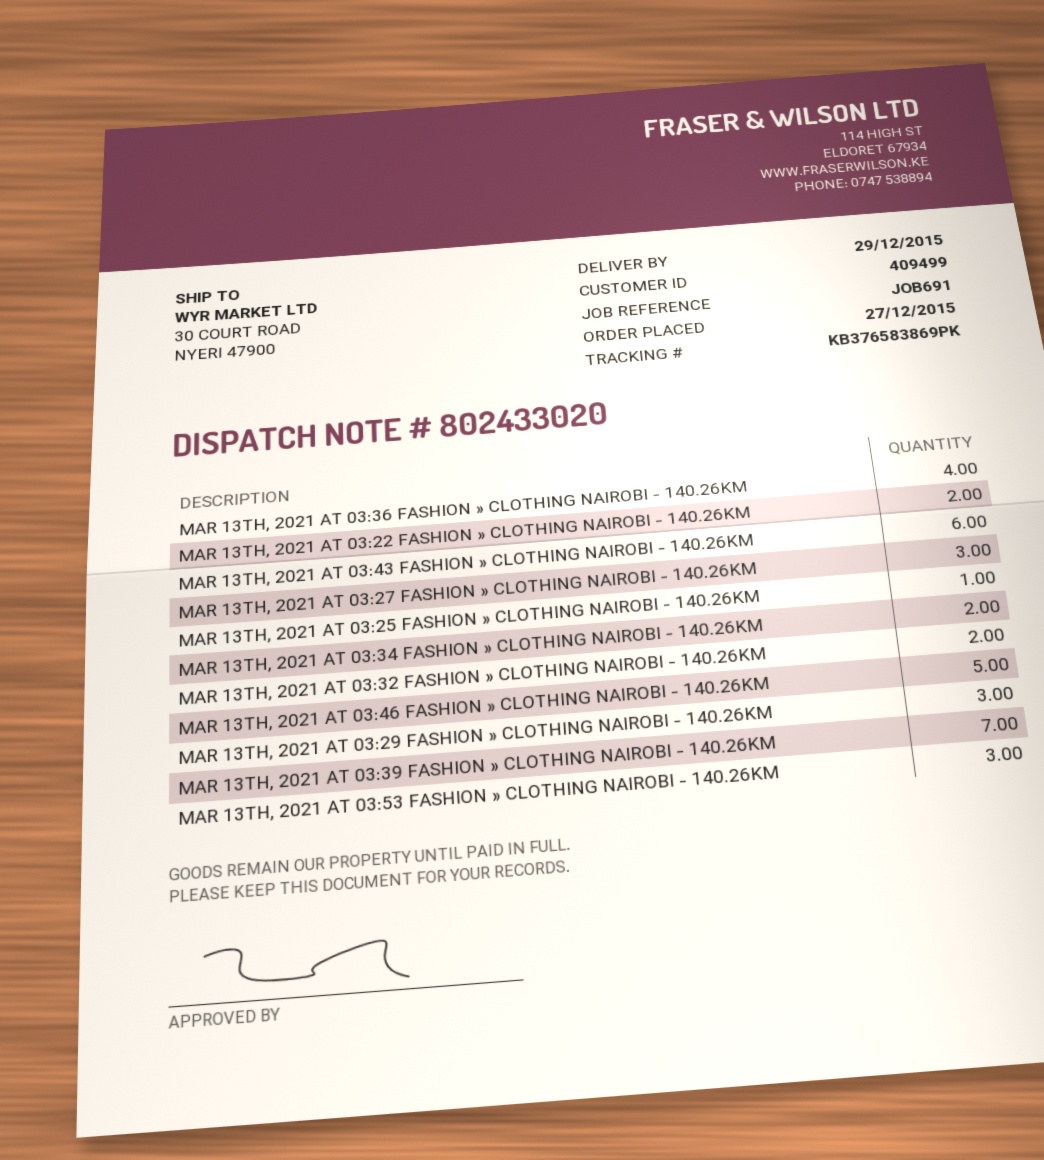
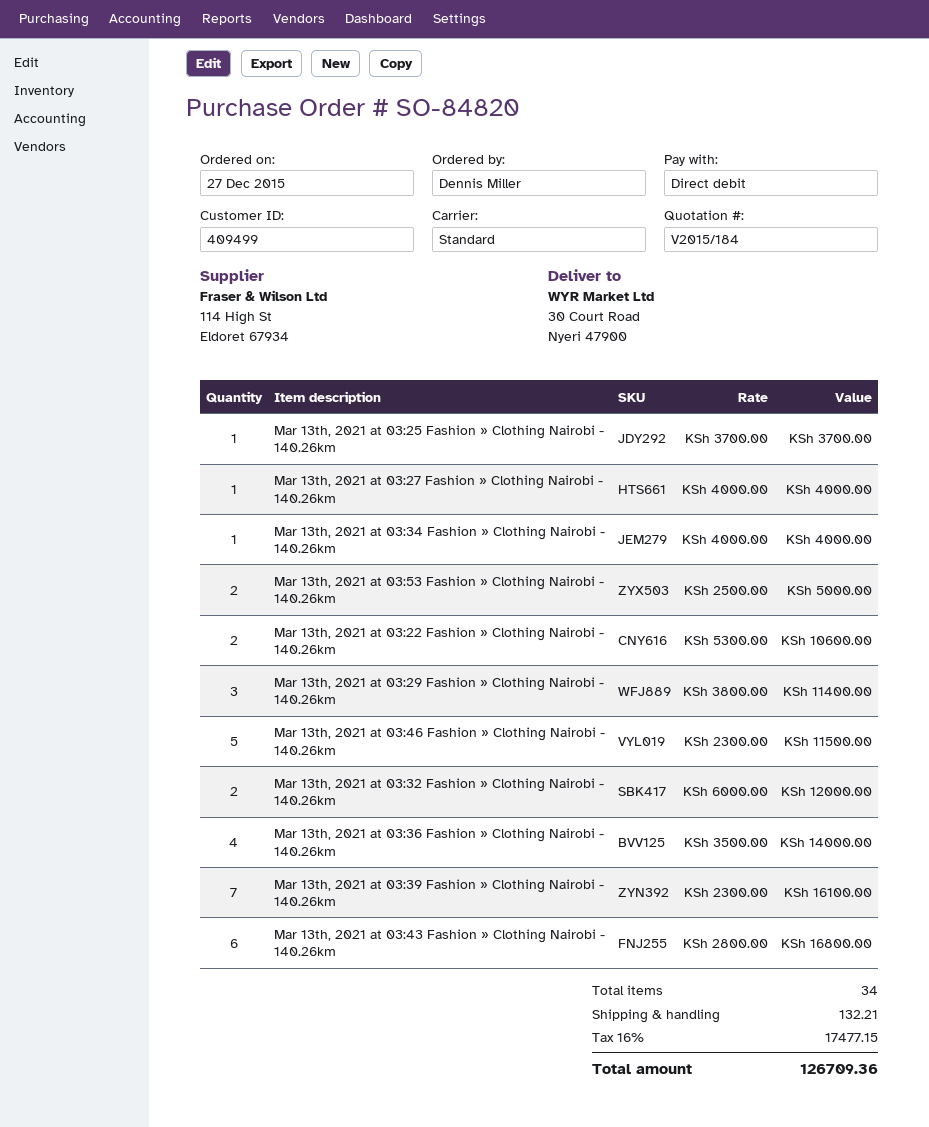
MAR 13TH, 2021 AT 03:27 FASHION » CLOTHING NAIROBI - 140.26KM: 3 -> 1
MAR 13TH, 2021 AT 03:34 FASHION » CLOTHING NAIROBI - 140.26KM: 2 -> 1
MAR 13TH, 2021 AT 03:53 FASHION » CLOTHING NAIROBI - 140.26KM: 3 -> 2

